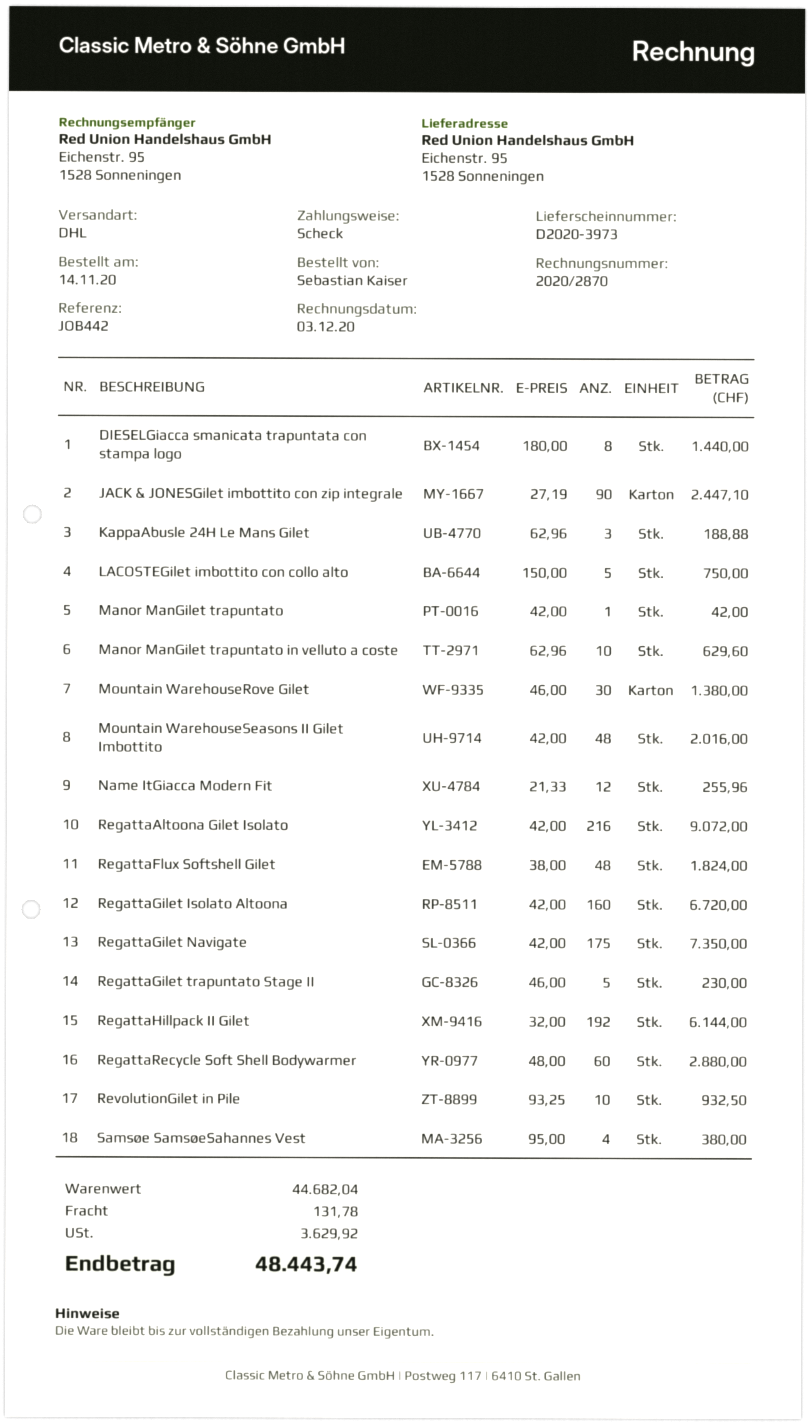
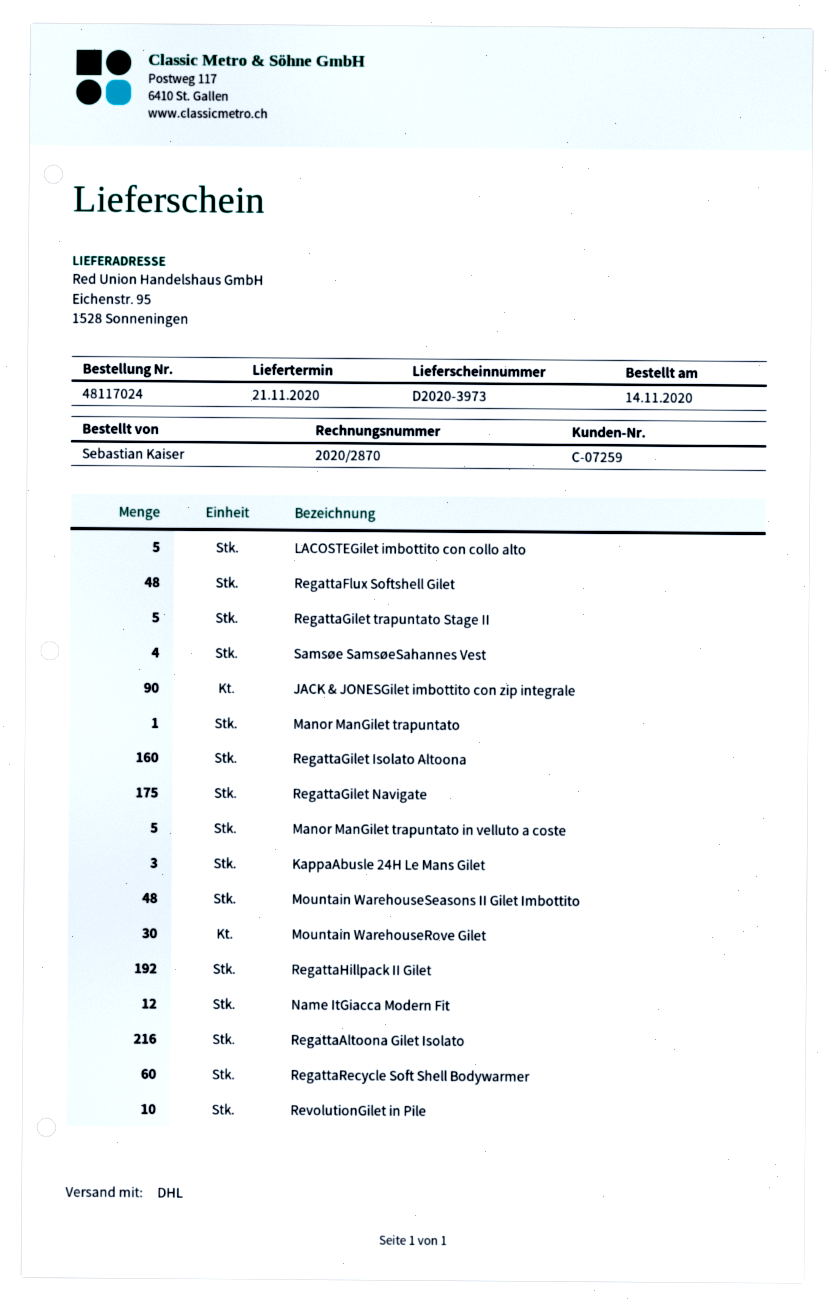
DIESELGiacca smanicata trapuntata con stampa logo: 8 -> none
Manor ManGilet trapuntato in velluto a coste: 10 -> 5

